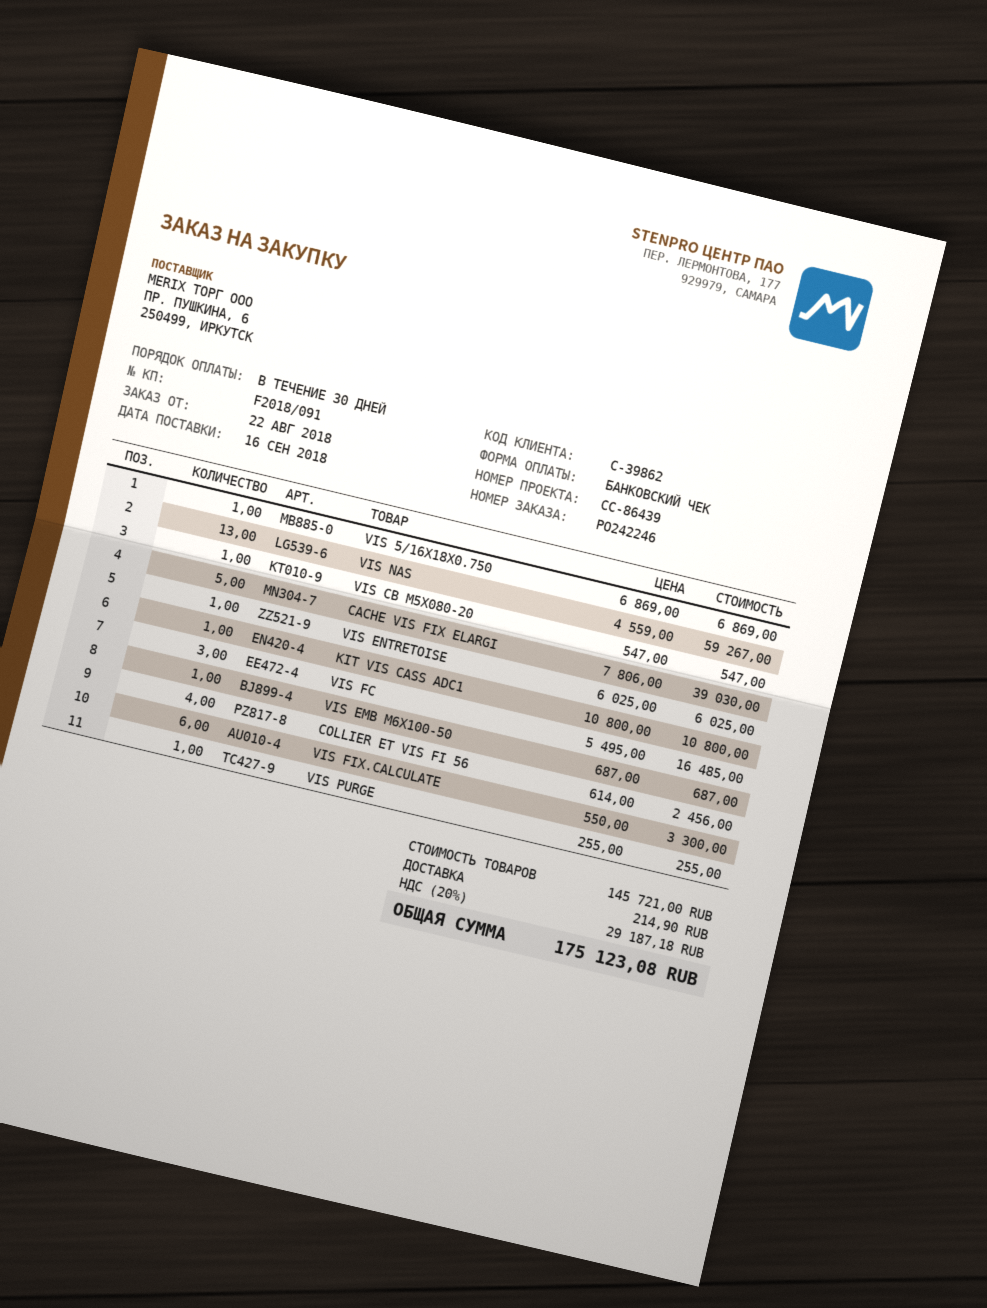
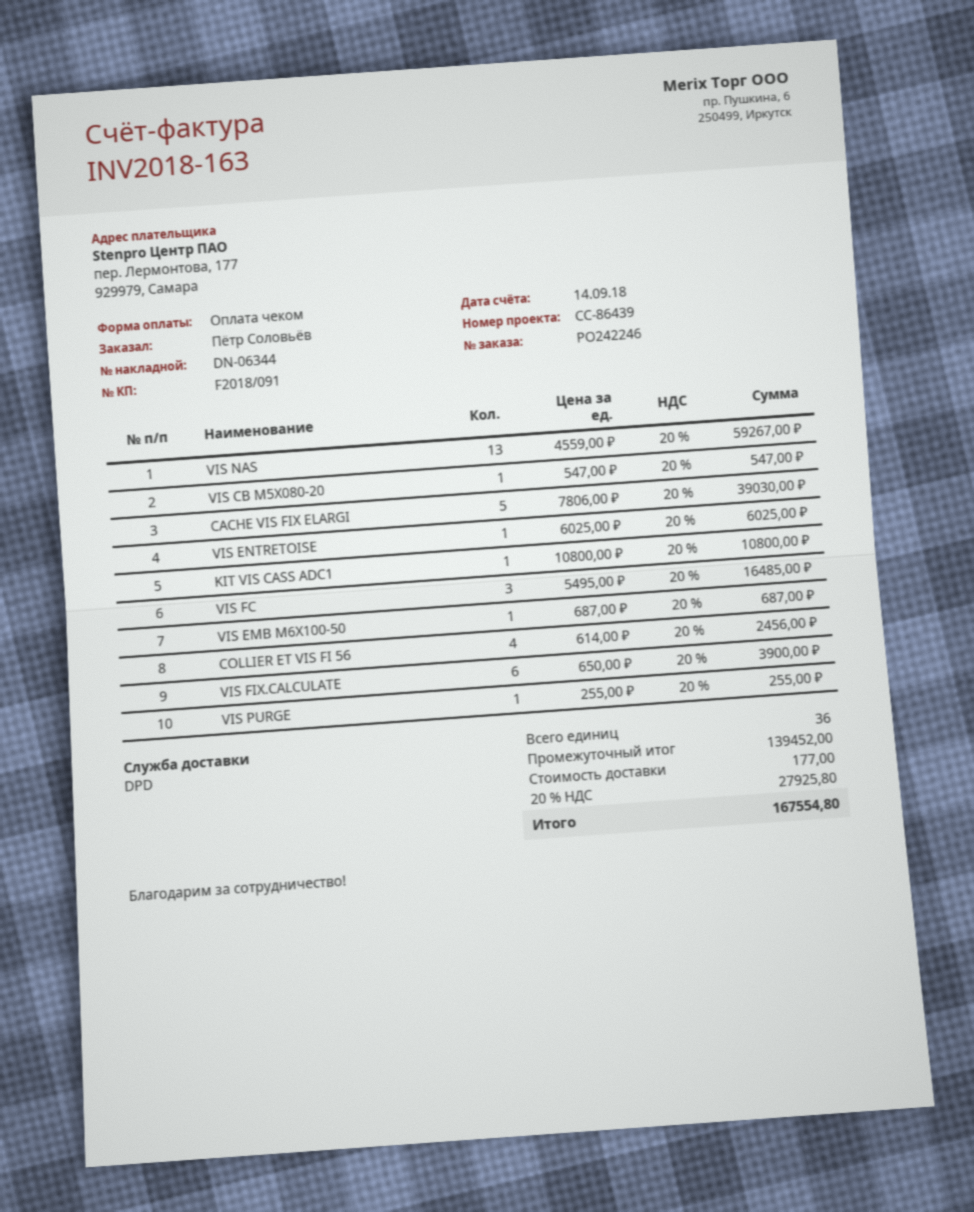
VIS 5/16X18X0.750: 1 x 6869.00 = 6869.00 -> none
VIS FIX.CALCULATE: 6 x 550.00 = 3300.00 -> 6 x 650.00 = 3900.00
subtotal: 145721.00 -> 139452.00
shipping: 214.90 -> 177.00
tax: 20% = 29187.18 -> 20% = 27925.80
total: 175123.08 -> 167554.80

